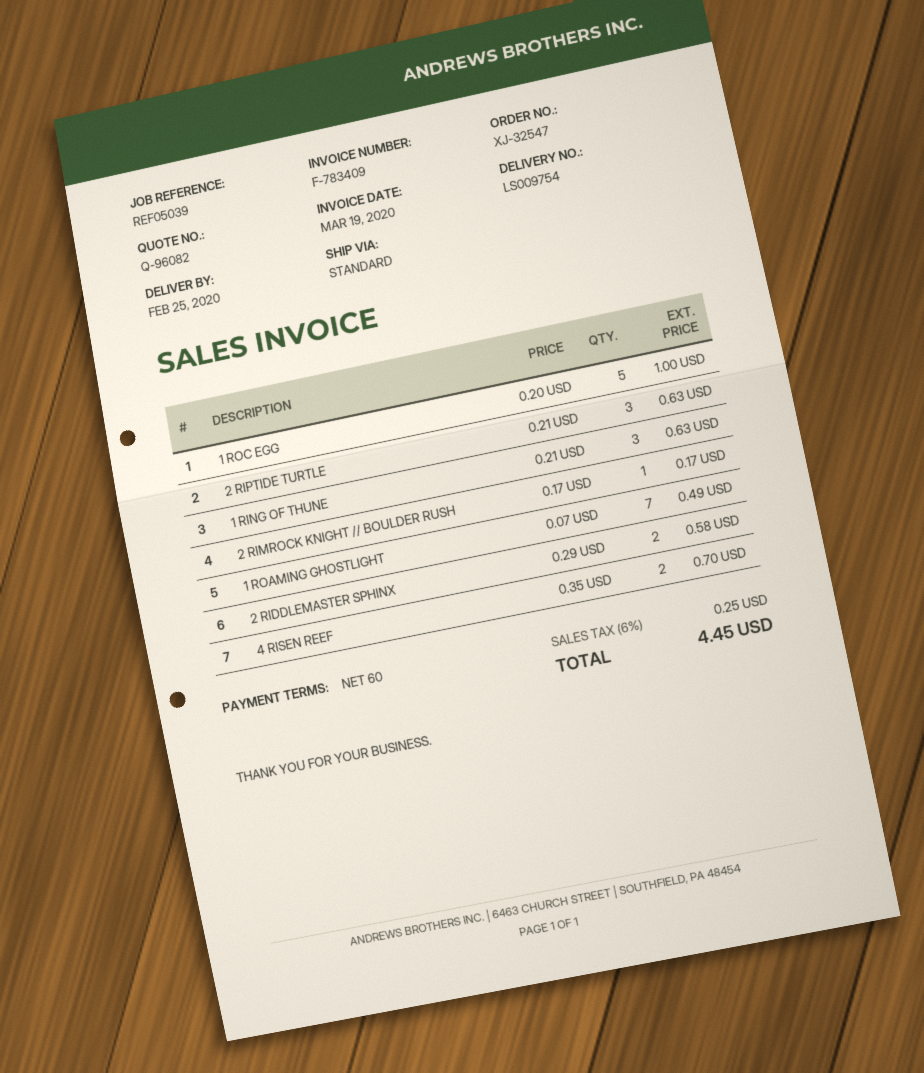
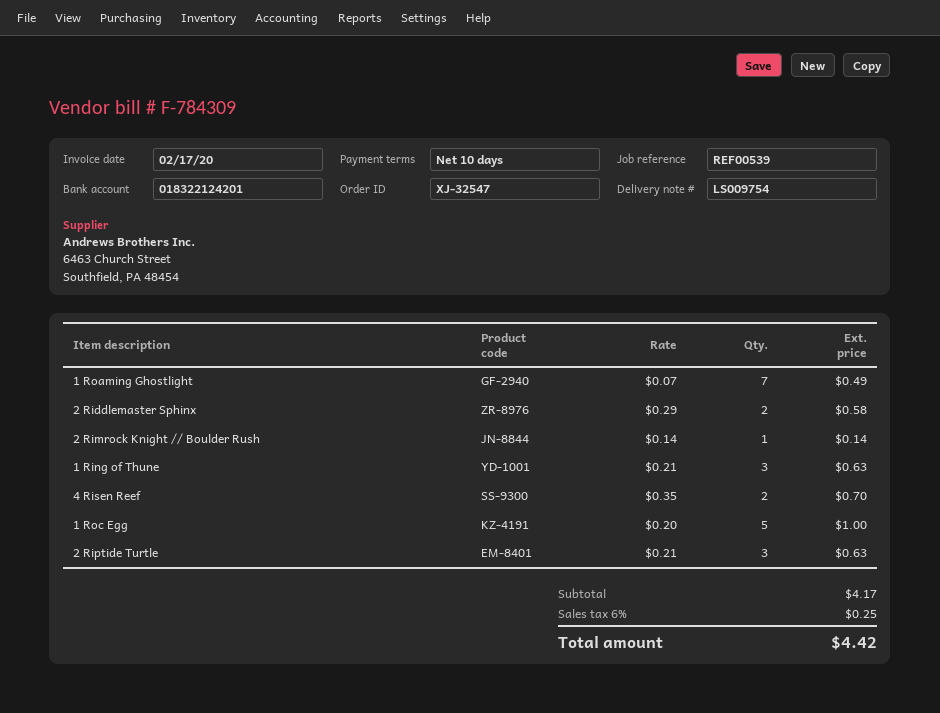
invoice number: F-783409 -> F-784309
invoice date: 2020-03-19 -> 2020-02-17
payment terms: 60 days -> 10 days
reference: REF05039 -> REF00539
2 RIMROCK KNIGHT // BOULDER RUSH: 1 x 0.17 = 0.17 -> 1 x 0.14 = 0.14
total: 4.45 -> 4.42

